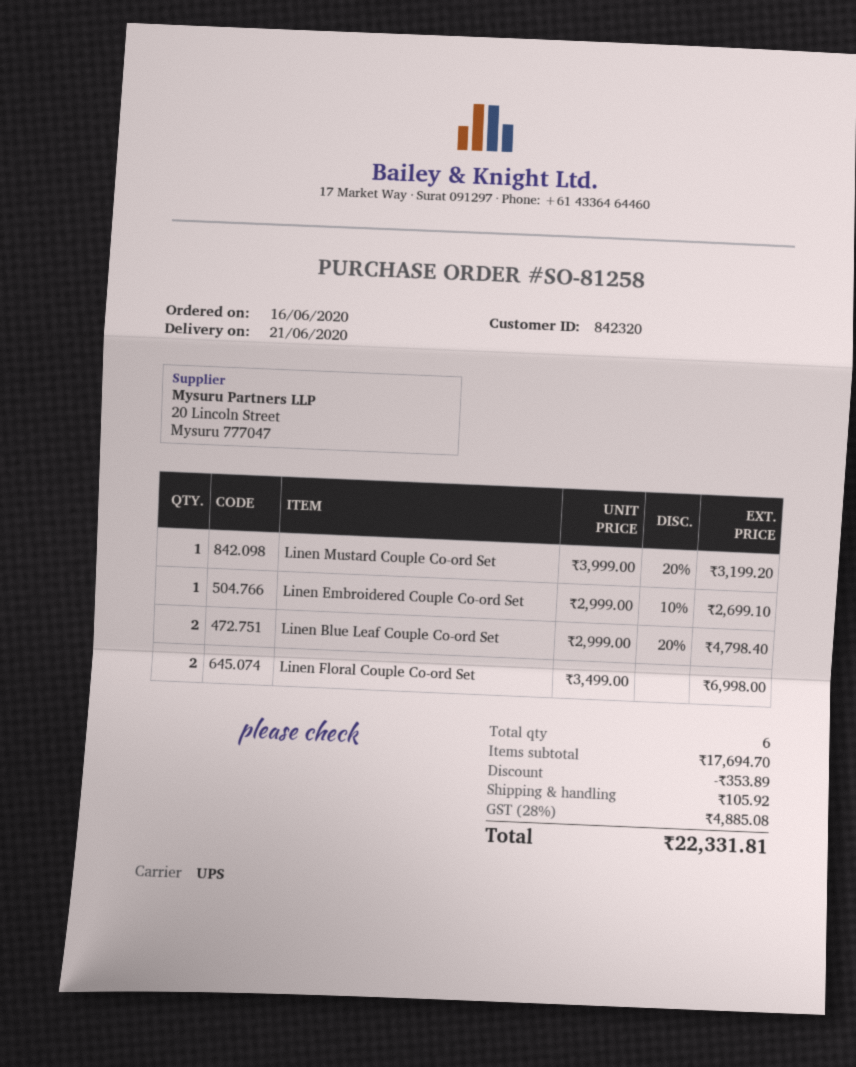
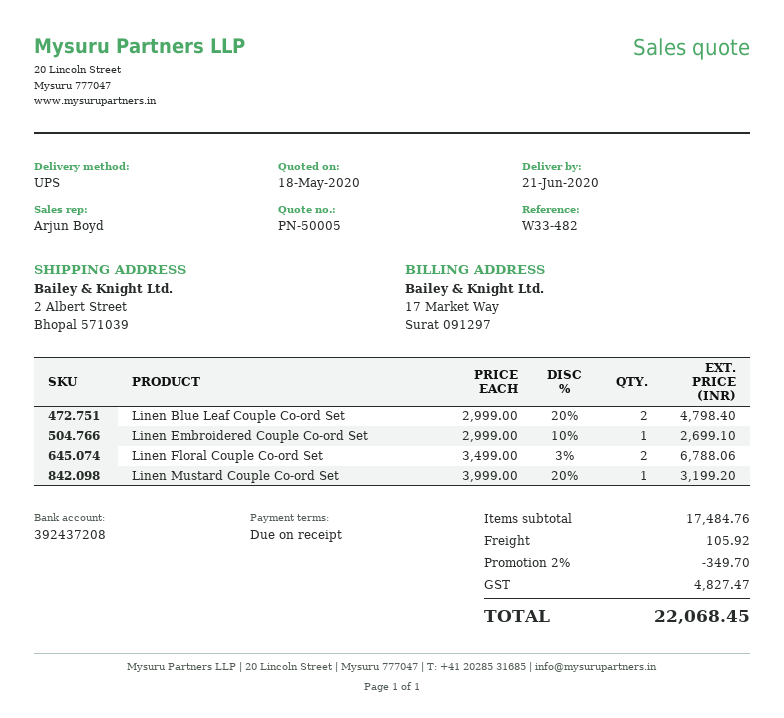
Linen Floral Couple Co-ord Set: 2 x 3499.00 = 6998.00 -> 2 x 3499.00 - 3% = 6788.06
subtotal: 17694.70 -> 17484.76
discount: 353.89 -> 349.70
tax: 4885.08 -> 4827.47
total: 22331.81 -> 22068.45

